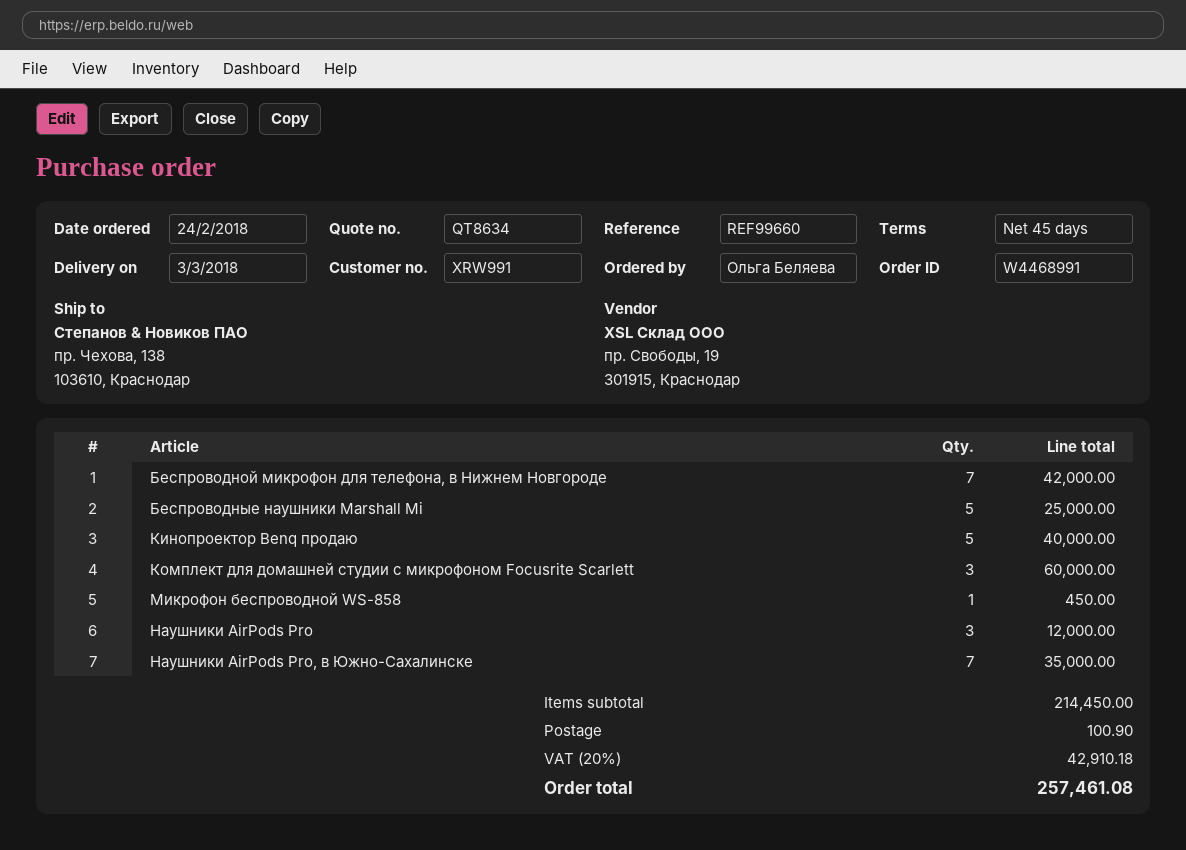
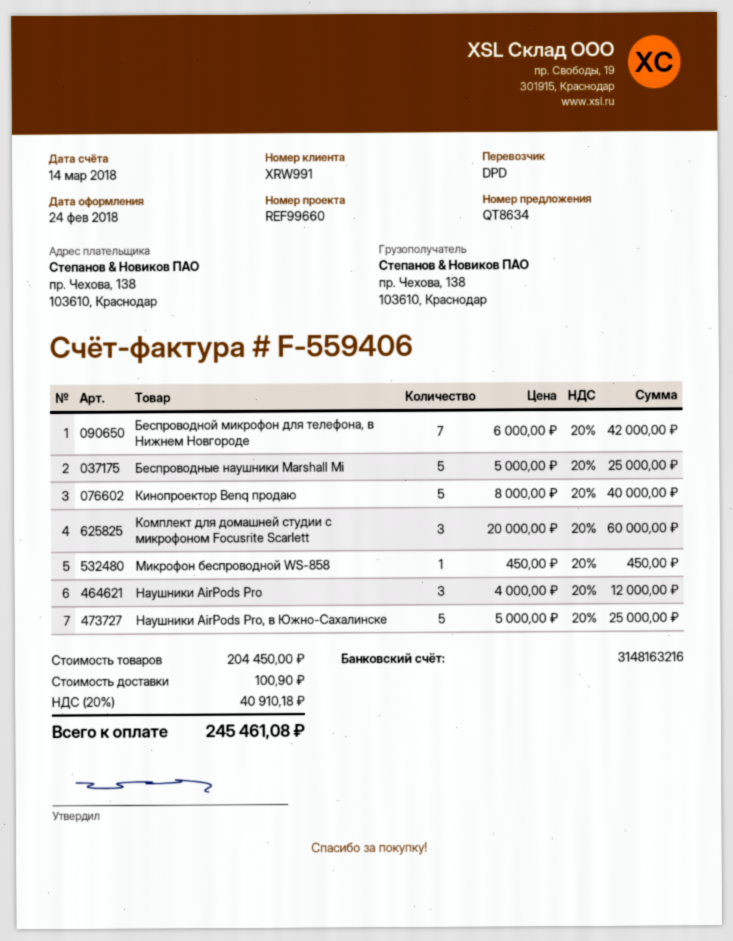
Наушники AirPods Pro, в Южно-Сахалинске: 7 for 35000.00 -> 5 for 25000.00
subtotal: 214450.00 -> 204450.00
tax: 20% = 42910.18 -> 20% = 40910.18
total: 257461.08 -> 245461.08

